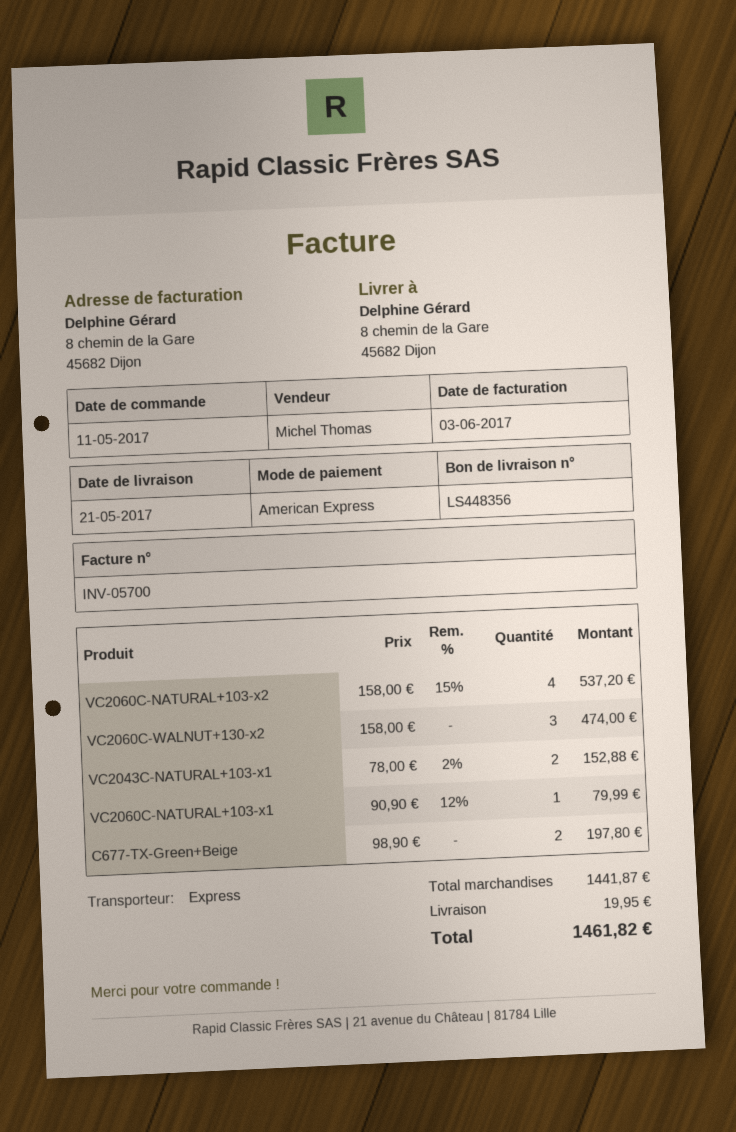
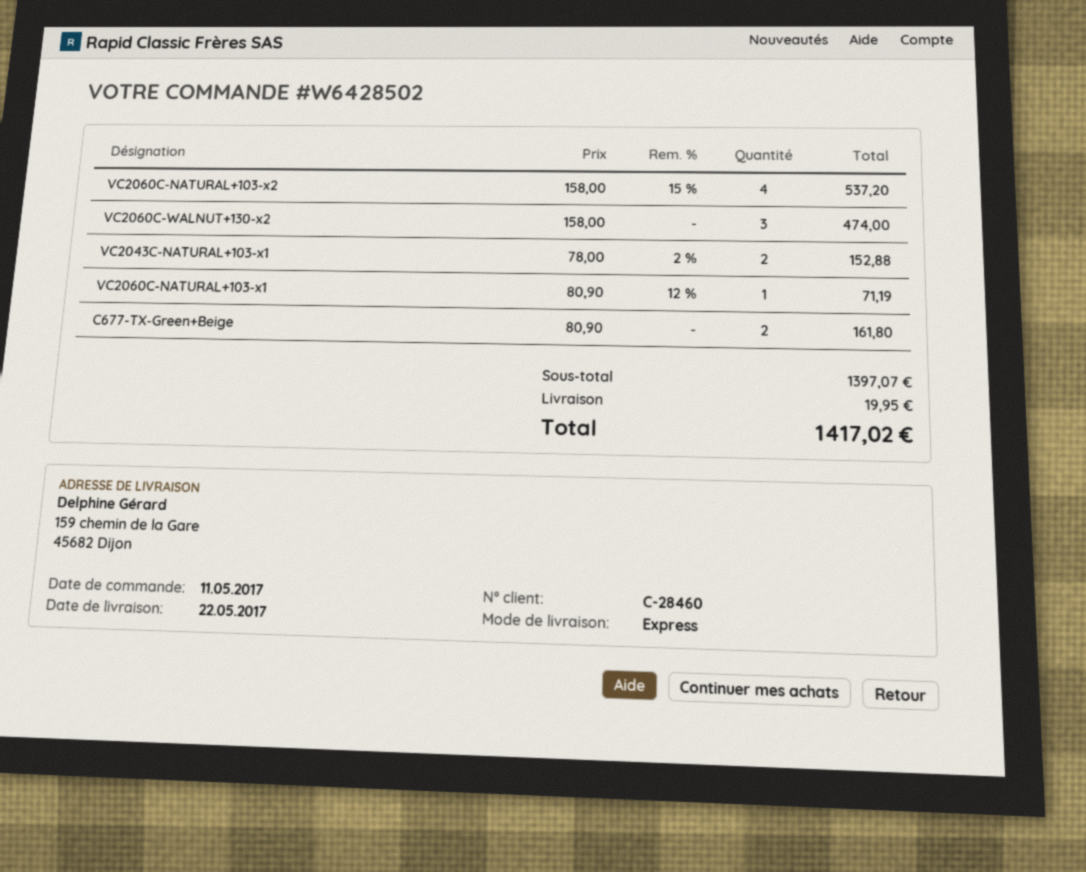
delivery date: 2017-05-21 -> 2017-05-22
ship to: 8 chemin de la Gare, 45682 Dijon -> 159 chemin de la Gare, 45682 Dijon
VC2060C-NATURAL+103-x1: 1 x 90.90 - 12% = 79.99 -> 1 x 80.90 - 12% = 71.19
C677-TX-Green+Beige: 2 x 98.90 = 197.80 -> 2 x 80.90 = 161.80
subtotal: 1441.87 -> 1397.07
total: 1461.82 -> 1417.02

